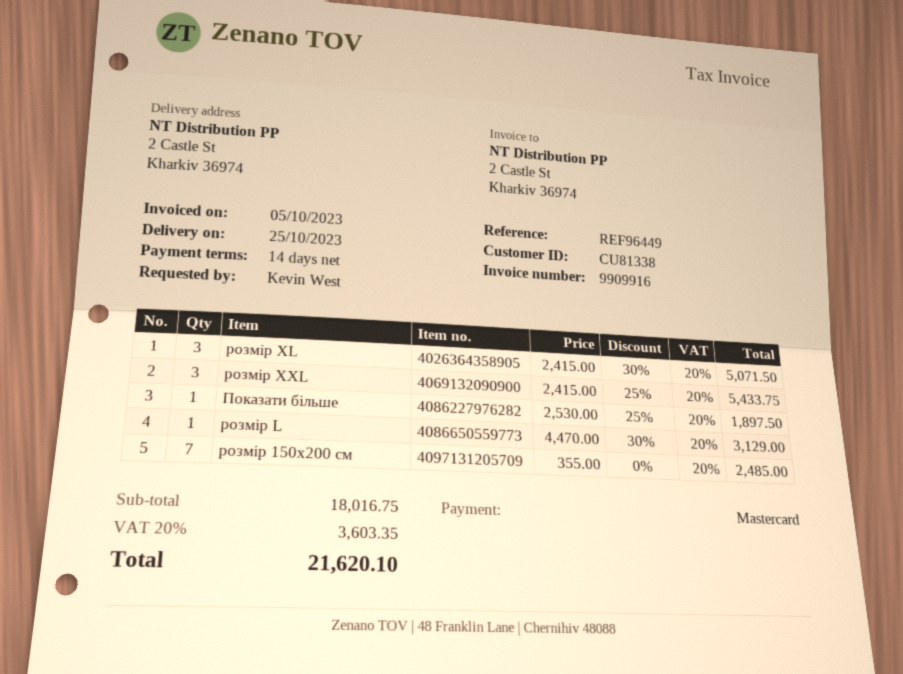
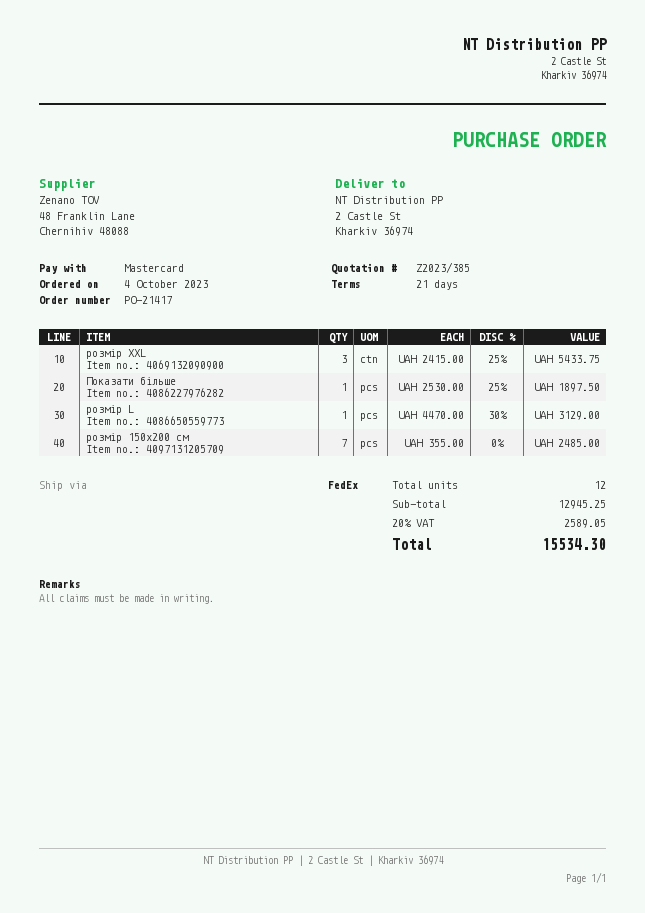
payment terms: 14 days -> 21 days
розмір XL: 3 x 2415.00 - 30% = 5071.50 -> none
subtotal: 18016.75 -> 12945.25
tax: 20% = 3603.35 -> 20% = 2589.05
total: 21620.10 -> 15534.30

